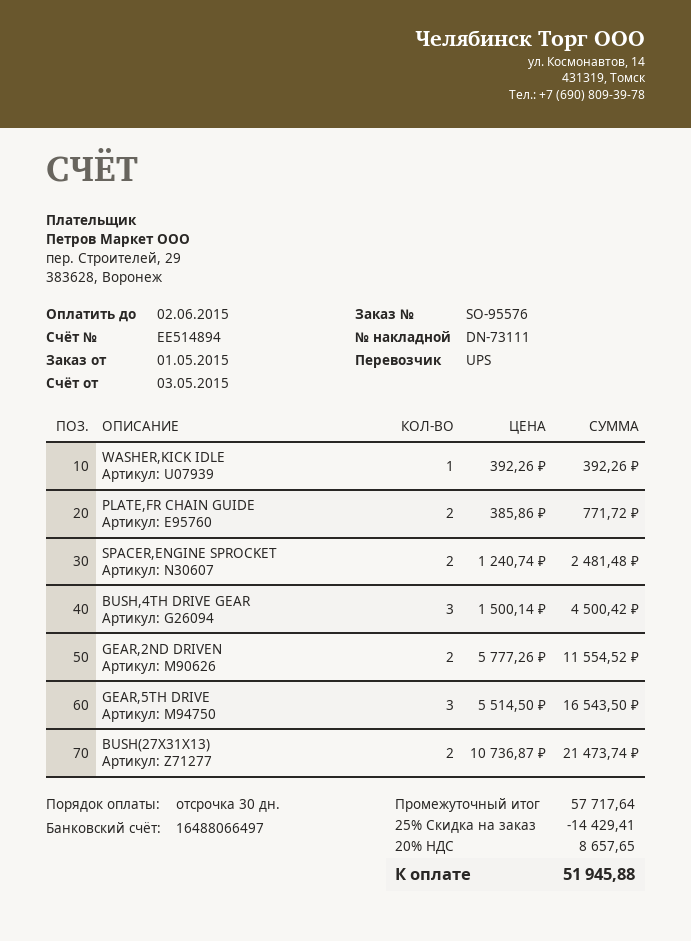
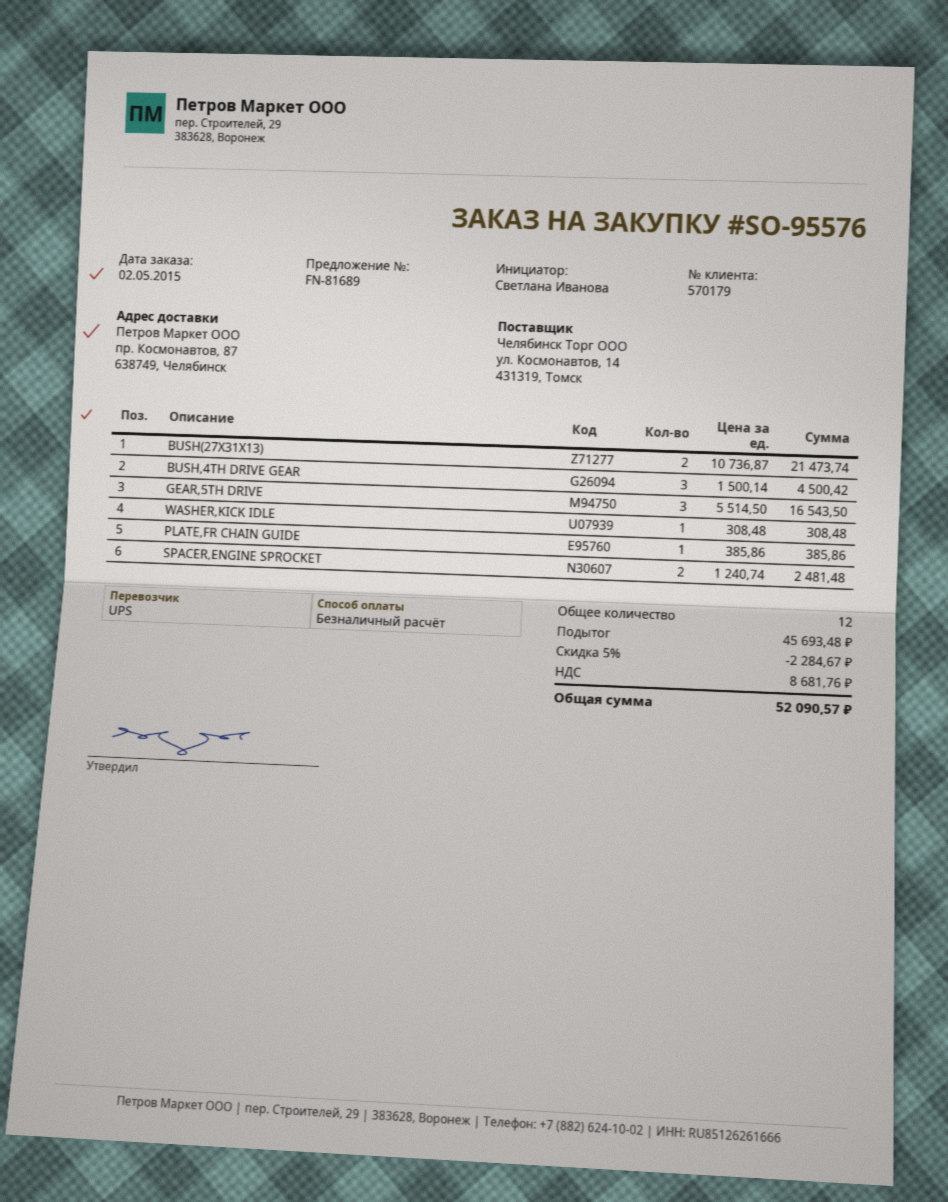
order date: 2015-05-01 -> 2015-05-02
WASHER,KICK IDLE: 1 x 392.26 = 392.26 -> 1 x 308.48 = 308.48
PLATE,FR CHAIN GUIDE: 2 x 385.86 = 771.72 -> 1 x 385.86 = 385.86
GEAR,2ND DRIVEN: 2 x 5777.26 = 11554.52 -> none
subtotal: 57717.64 -> 45693.48
discount: 25% = 14429.41 -> 5% = 2284.67
tax: 8657.65 -> 8681.76
total: 51945.88 -> 52090.57

